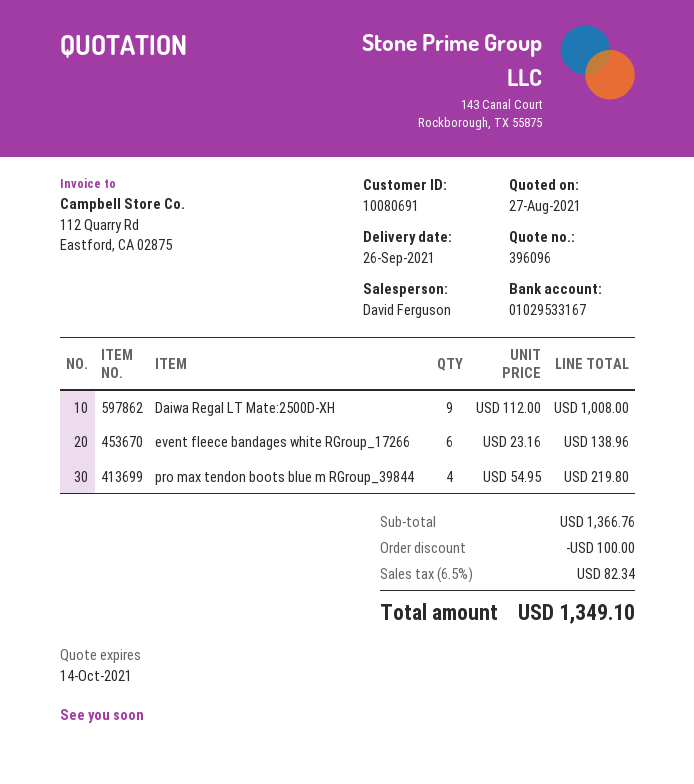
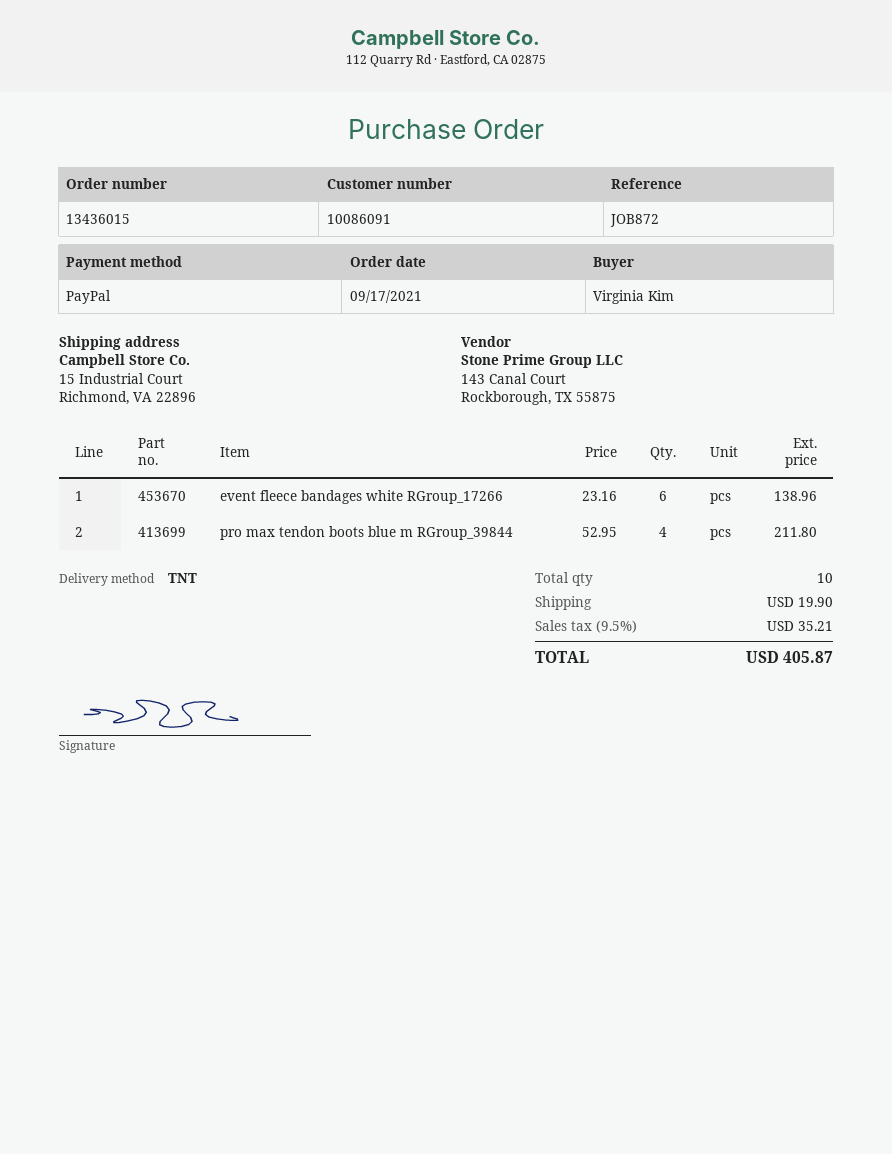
customer number: 10080691 -> 10086091
Daiwa Regal LT Mate:2500D-XH: 9 x 112.00 = 1008.00 -> none
pro max tendon boots blue m RGroup_39844: 4 x 54.95 = 219.80 -> 4 x 52.95 = 211.80
discount: 100.00 -> none
shipping: none -> 19.90
tax: 6.5% = 82.34 -> 9.5% = 35.21
total: 1349.10 -> 405.87

